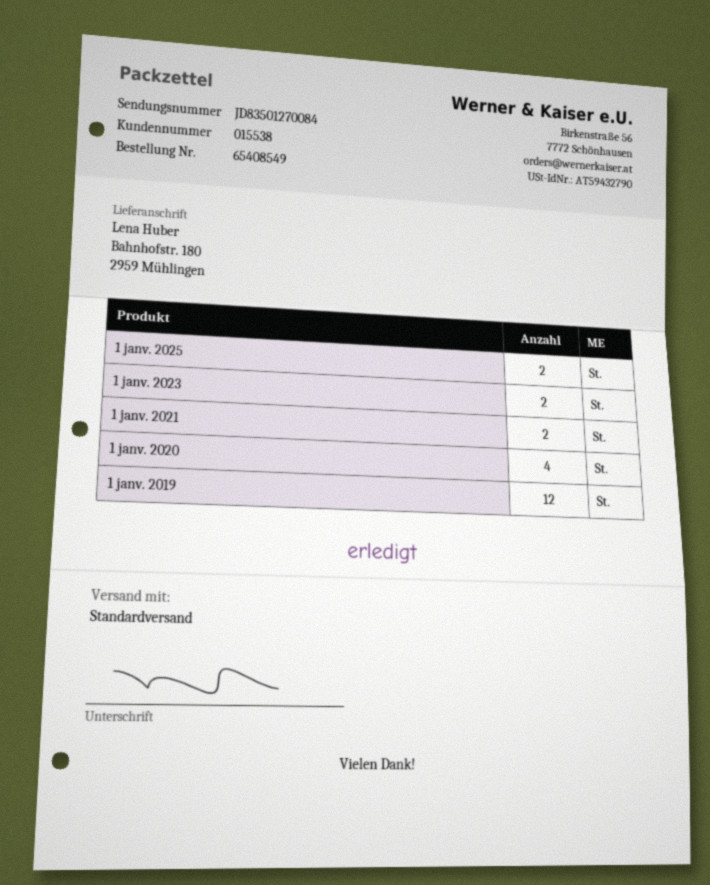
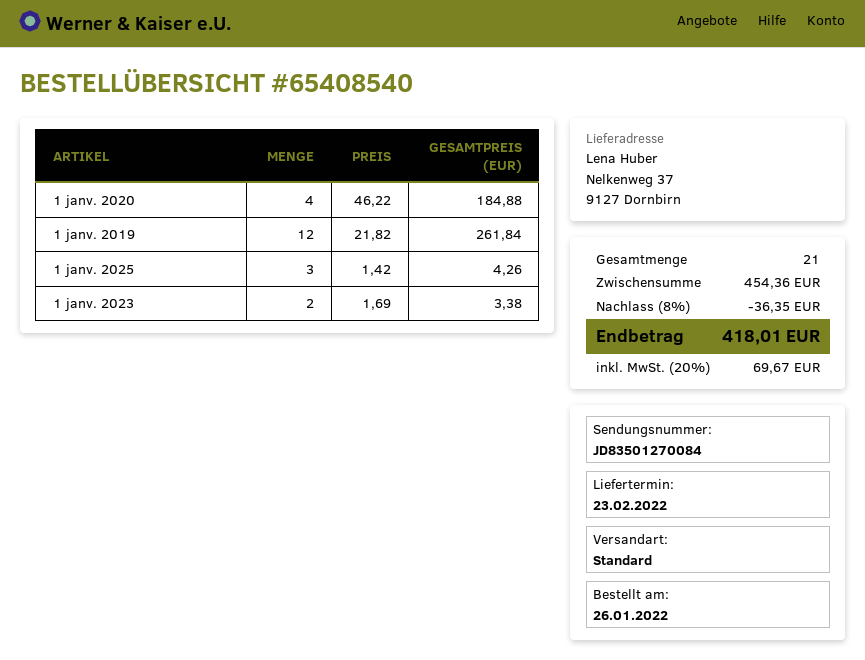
order number: 65408549 -> 65408540
ship to: Bahnhofstr. 180, 2959 Mühlingen -> Nelkenweg 37, 9127 Dornbirn
1 janv. 2025: 2 -> 3
1 janv. 2021: 2 -> none

